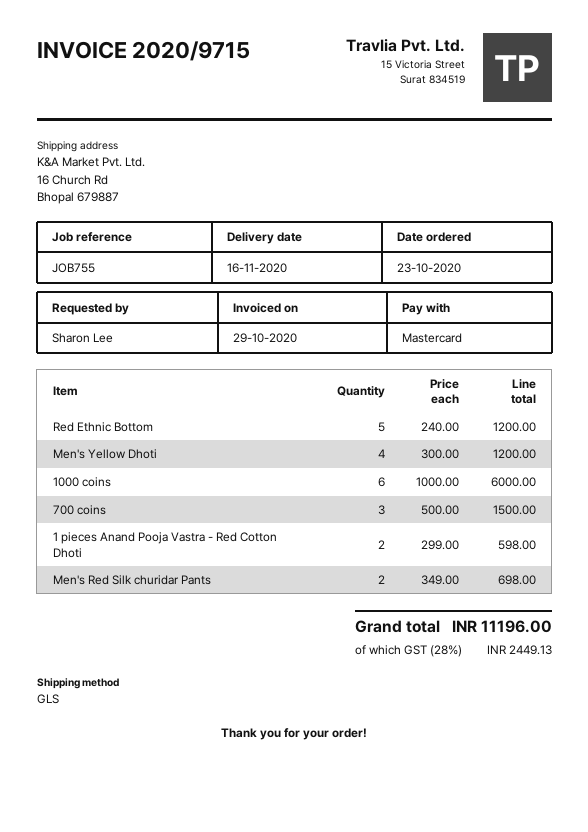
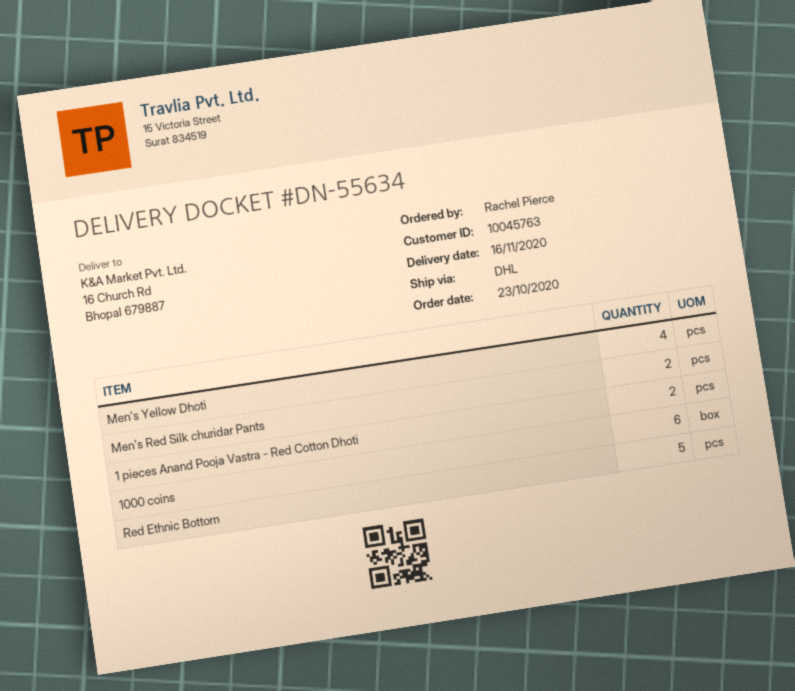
ordered by: Sharon Lee -> Rachel Pierce
shipping method: GLS -> DHL
700 coins: 3 -> none

